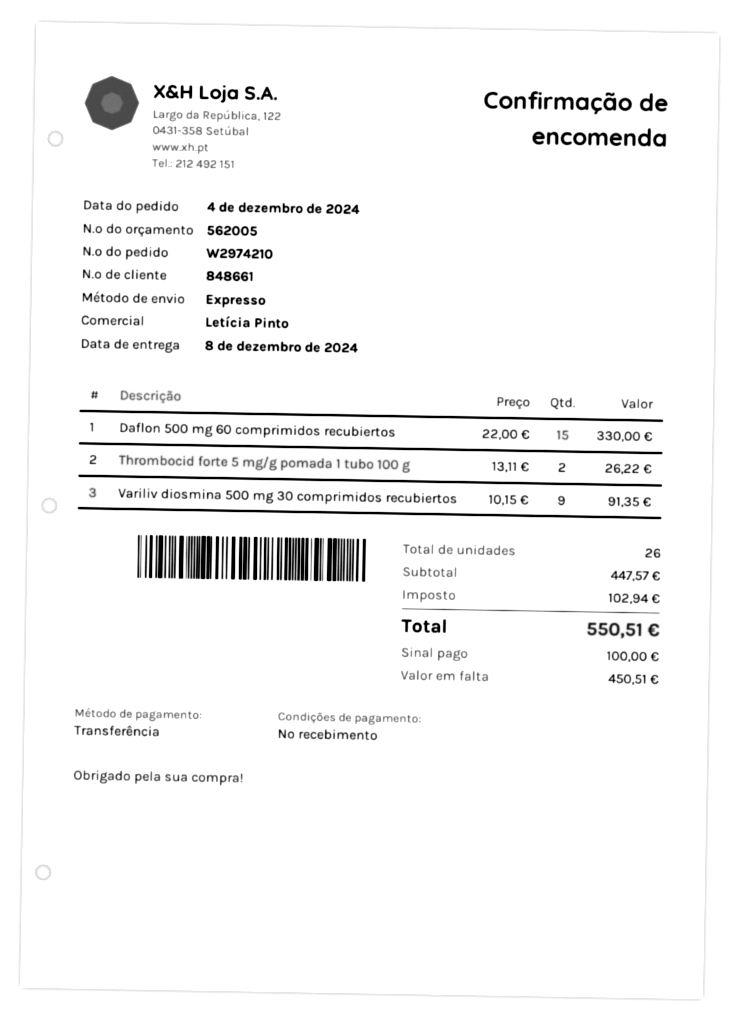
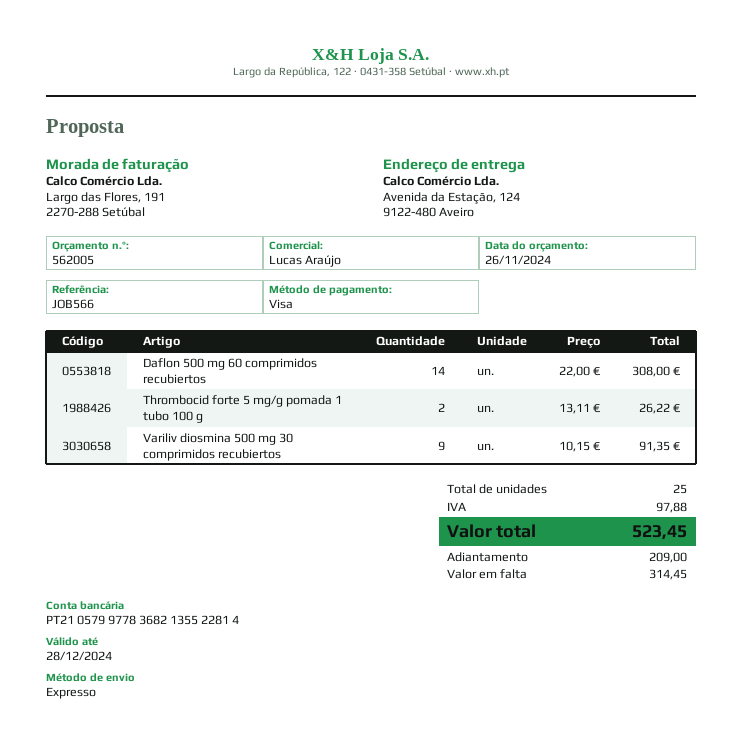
sales rep: Letícia Pinto -> Lucas Araújo
payment method: bank transfer -> Visa
Daflon 500 mg 60 comprimidos recubiertos: 15 x 22.00 = 330.00 -> 14 x 22.00 = 308.00
total quantity: 26 -> 25
tax: 102.94 -> 97.88
total: 550.51 -> 523.45
deposit: 100.00 -> 209.00
balance: 450.51 -> 314.45

